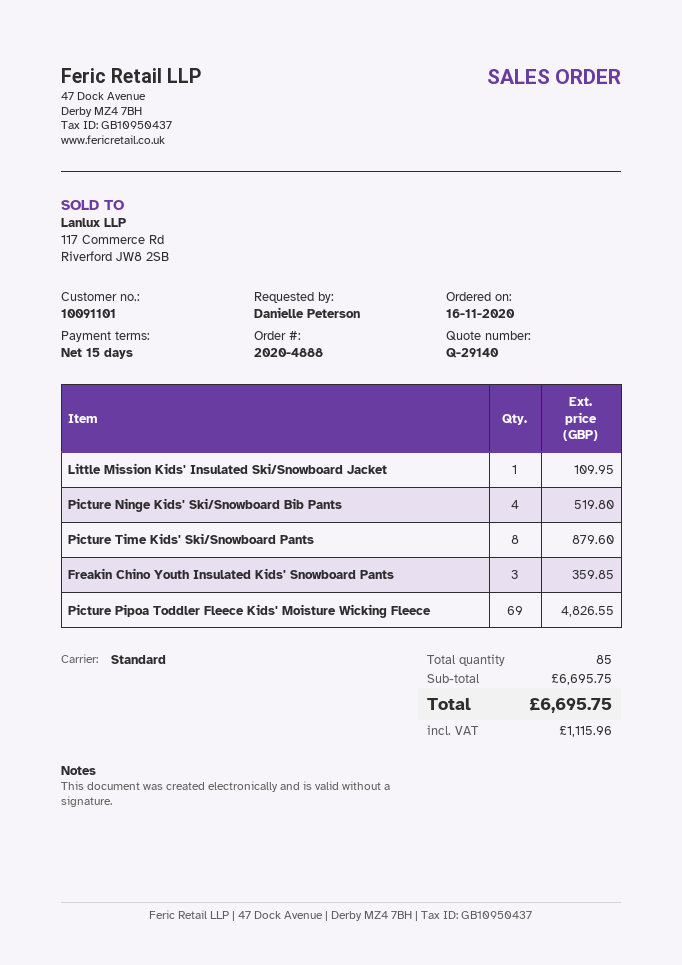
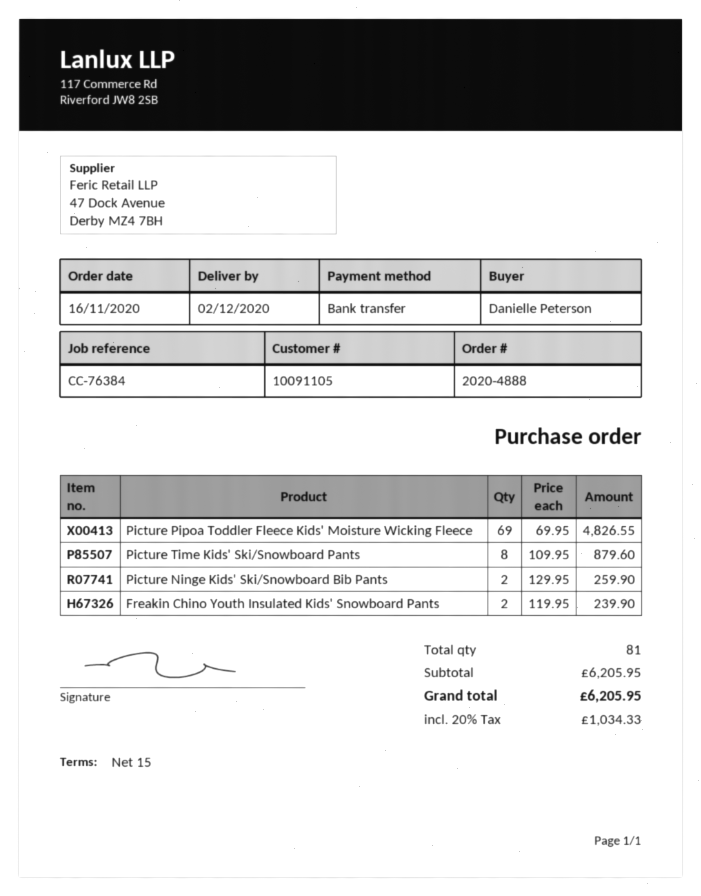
customer number: 10091101 -> 10091105
Little Mission Kids' Insulated Ski/Snowboard Jacket: 1 for 109.95 -> none
Picture Ninge Kids' Ski/Snowboard Bib Pants: 4 for 519.80 -> 2 for 259.90
Freakin Chino Youth Insulated Kids' Snowboard Pants: 3 for 359.85 -> 2 for 239.90
total quantity: 85 -> 81
subtotal: 6695.75 -> 6205.95
tax: 1115.96 -> 1034.33
total: 6695.75 -> 6205.95

